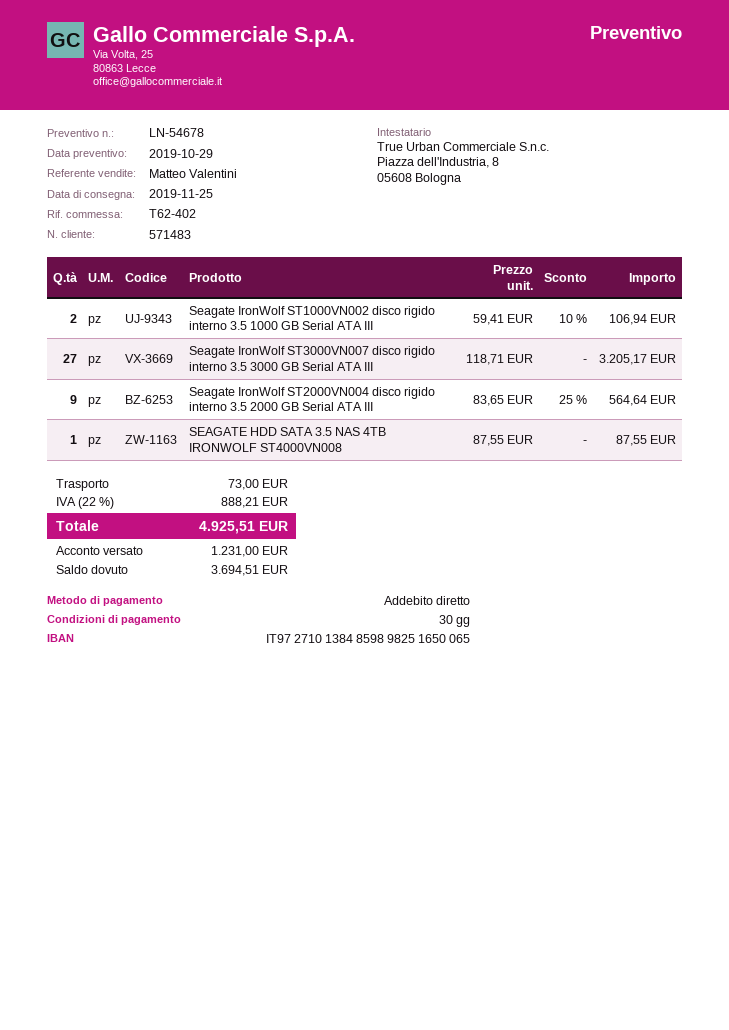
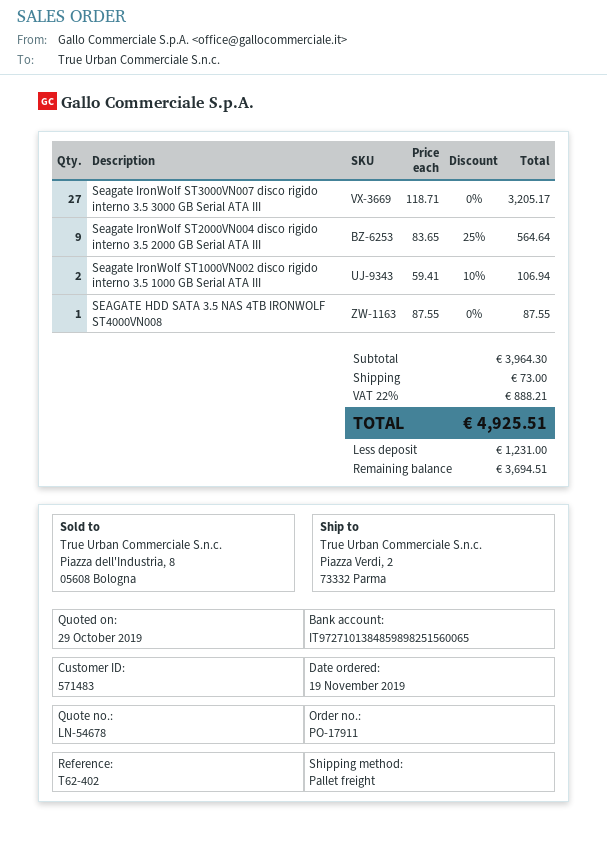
bank account: IT9727101384859898251650065 -> IT9727101384859898251560065

